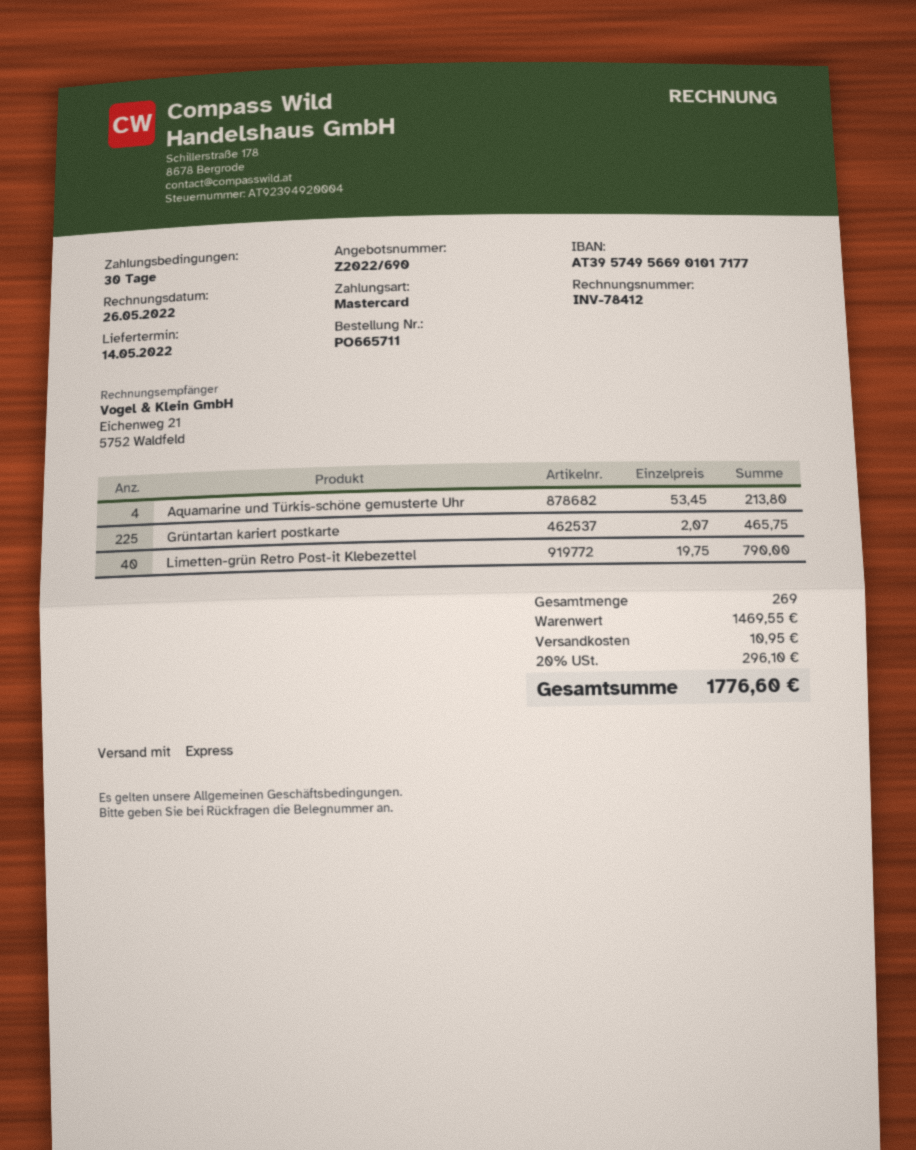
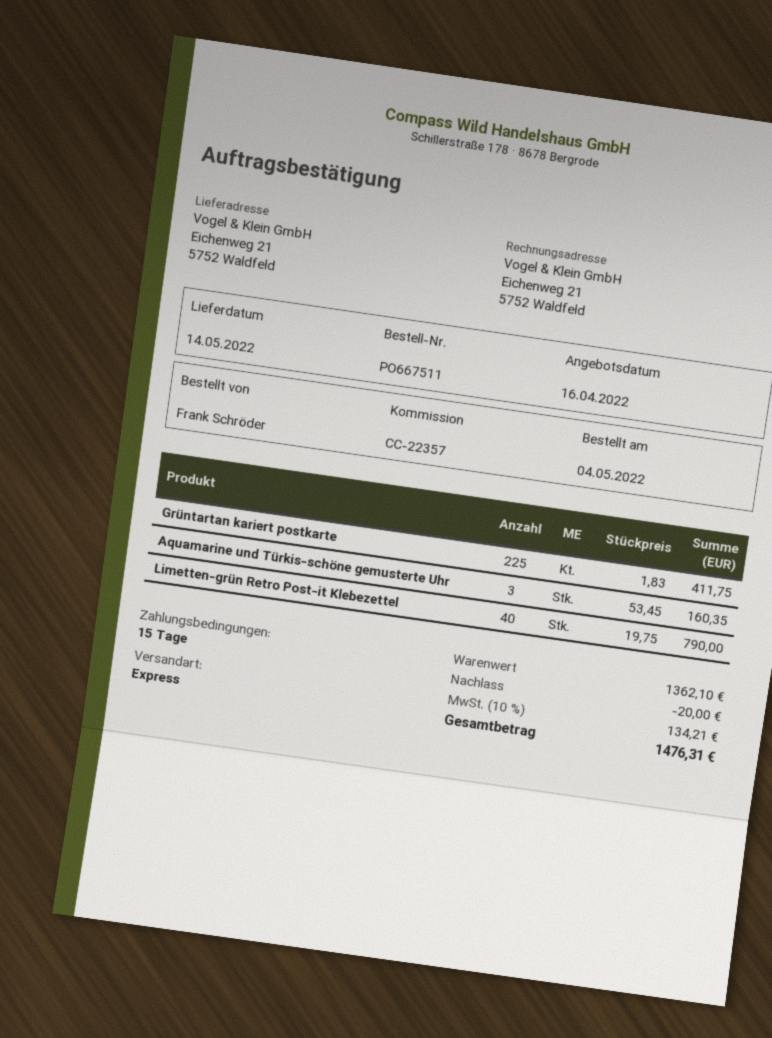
order number: PO665711 -> PO667511
payment terms: 30 days -> 15 days
Aquamarine und Türkis-schöne gemusterte Uhr: 4 x 53.45 = 213.80 -> 3 x 53.45 = 160.35
Grüntartan kariert postkarte: 225 x 2.07 = 465.75 -> 225 x 1.83 = 411.75
subtotal: 1469.55 -> 1362.10
discount: none -> 20.00
shipping: 10.95 -> none
tax: 20% = 296.10 -> 10% = 134.21
total: 1776.60 -> 1476.31

